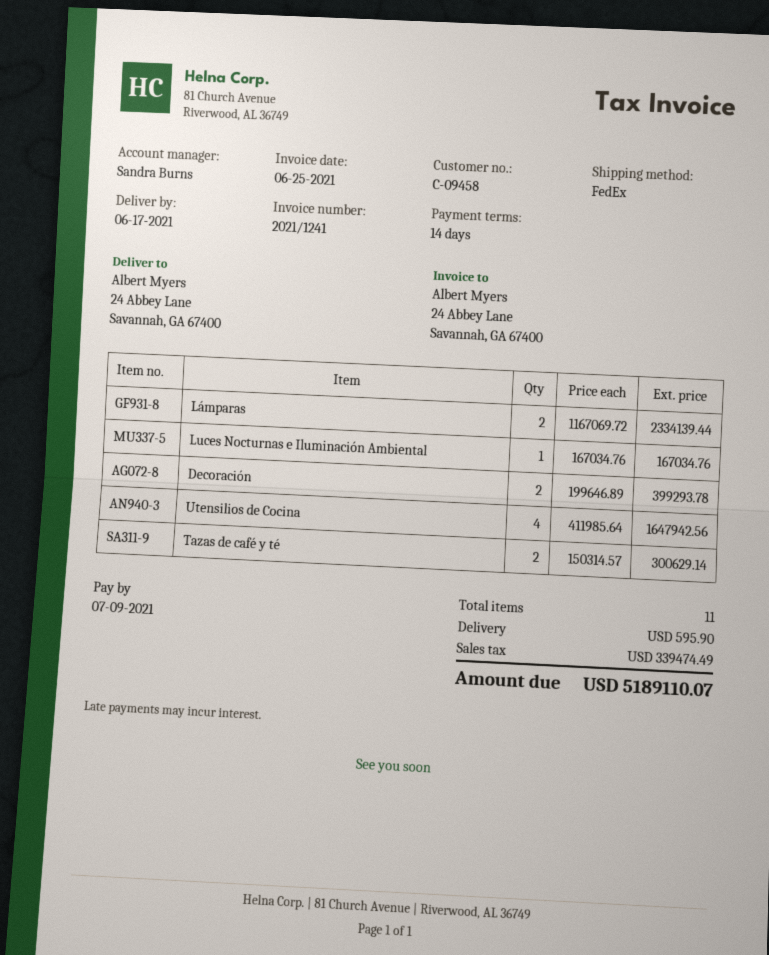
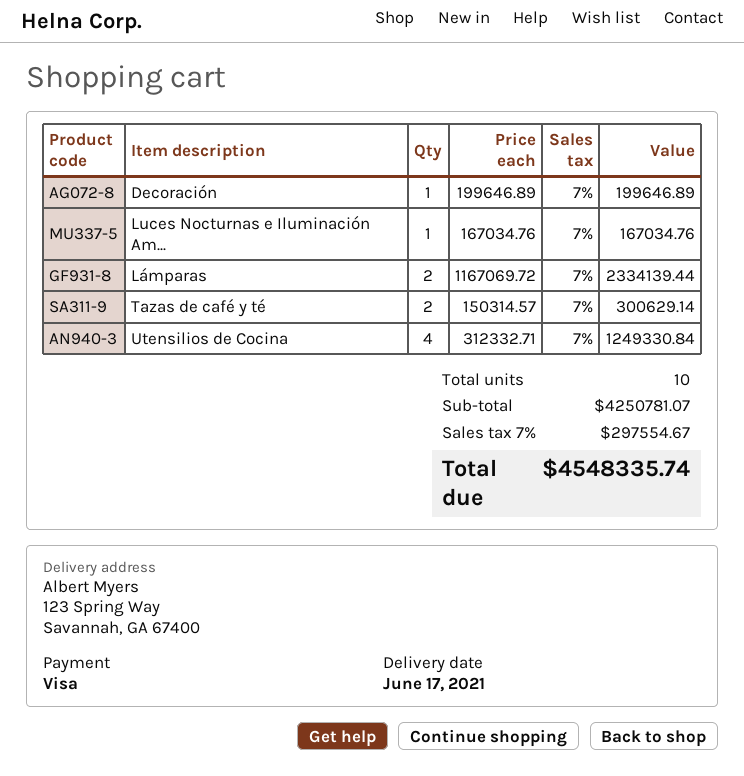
ship to: 24 Abbey Lane, Savannah, GA 67400 -> 123 Spring Way, Savannah, GA 67400
Decoración: 2 x 199646.89 = 399293.78 -> 1 x 199646.89 = 199646.89
Utensilios de Cocina: 4 x 411985.64 = 1647942.56 -> 4 x 312332.71 = 1249330.84
total quantity: 11 -> 10
shipping: 595.90 -> none
tax: 339474.49 -> 297554.67
total: 5189110.07 -> 4548335.74

